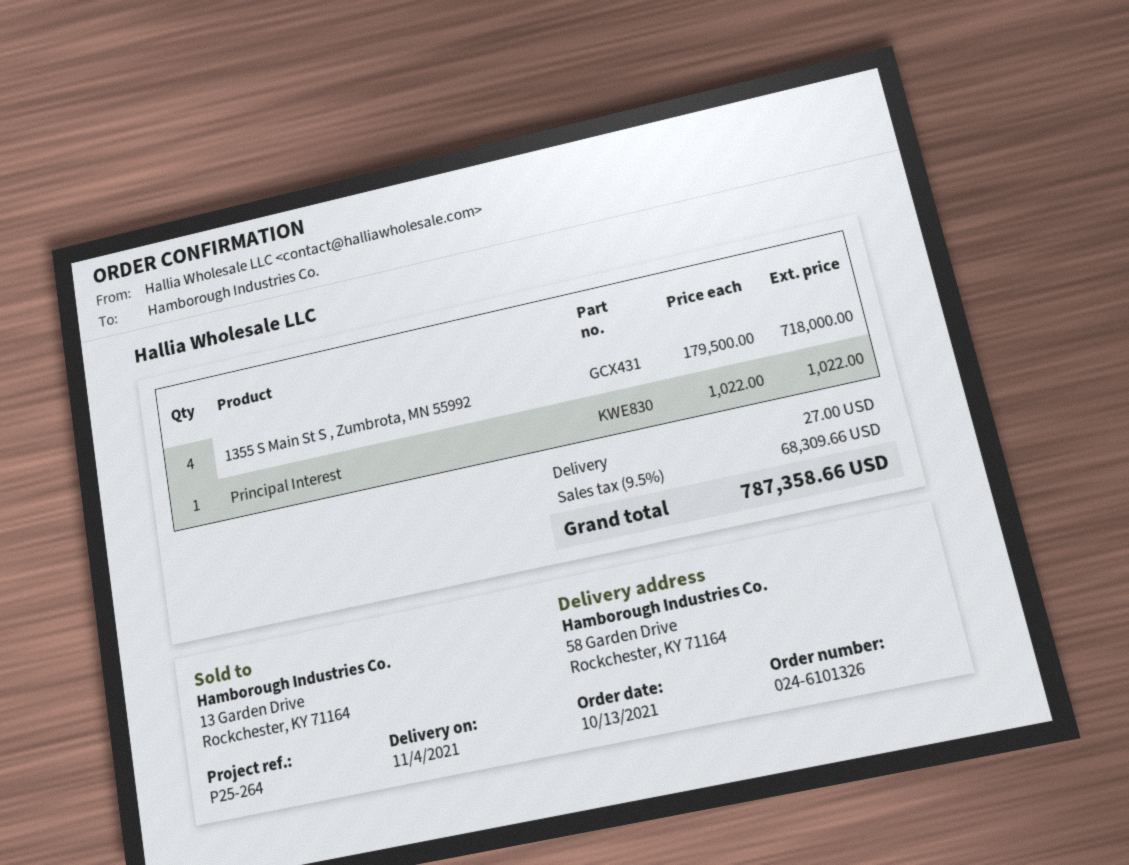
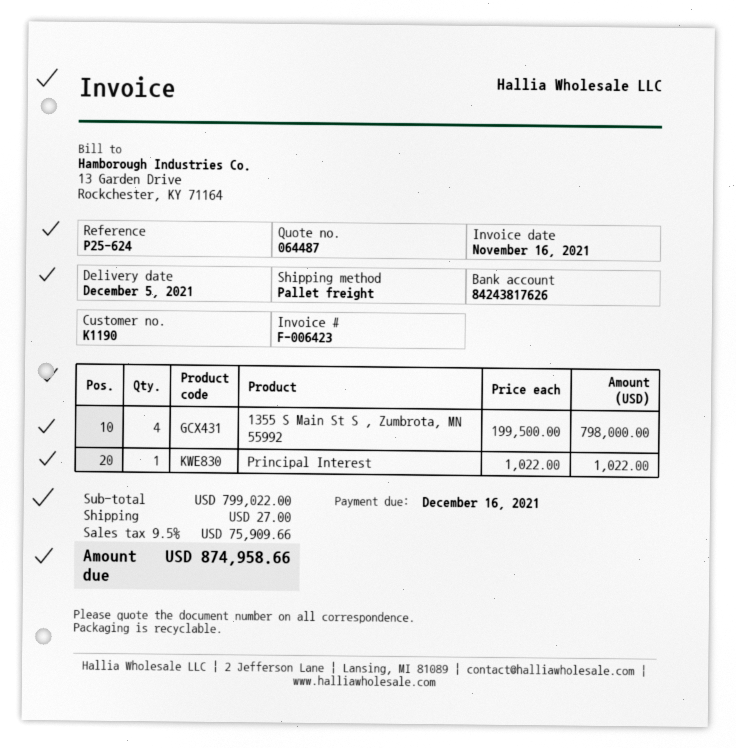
delivery date: 2021-11-04 -> 2021-12-05
reference: P25-264 -> P25-624
1355 S Main St S , Zumbrota, MN 55992: 4 x 179500.00 = 718000.00 -> 4 x 199500.00 = 798000.00
tax: 9.5% = 68309.66 -> 9.5% = 75909.66
total: 787358.66 -> 874958.66

